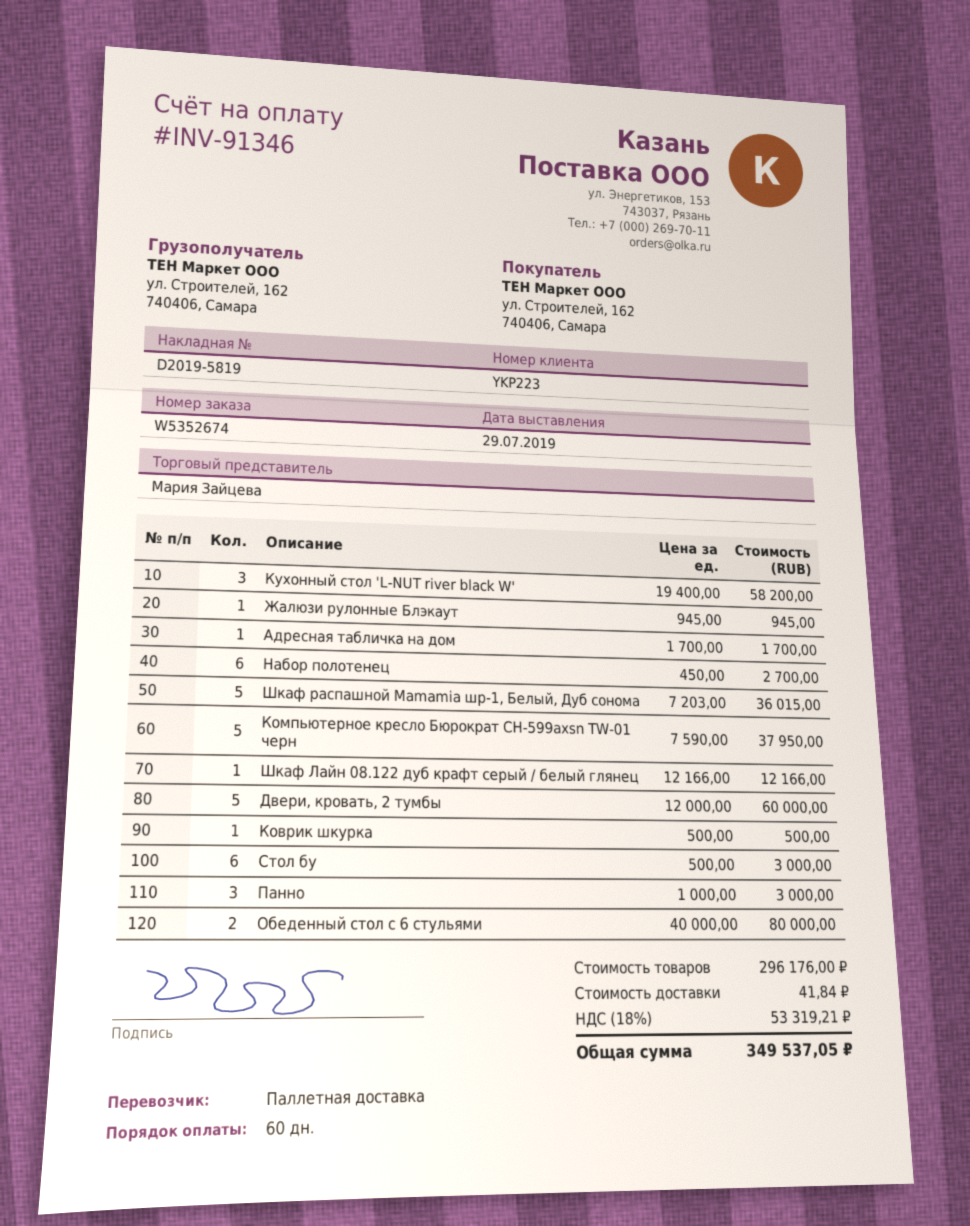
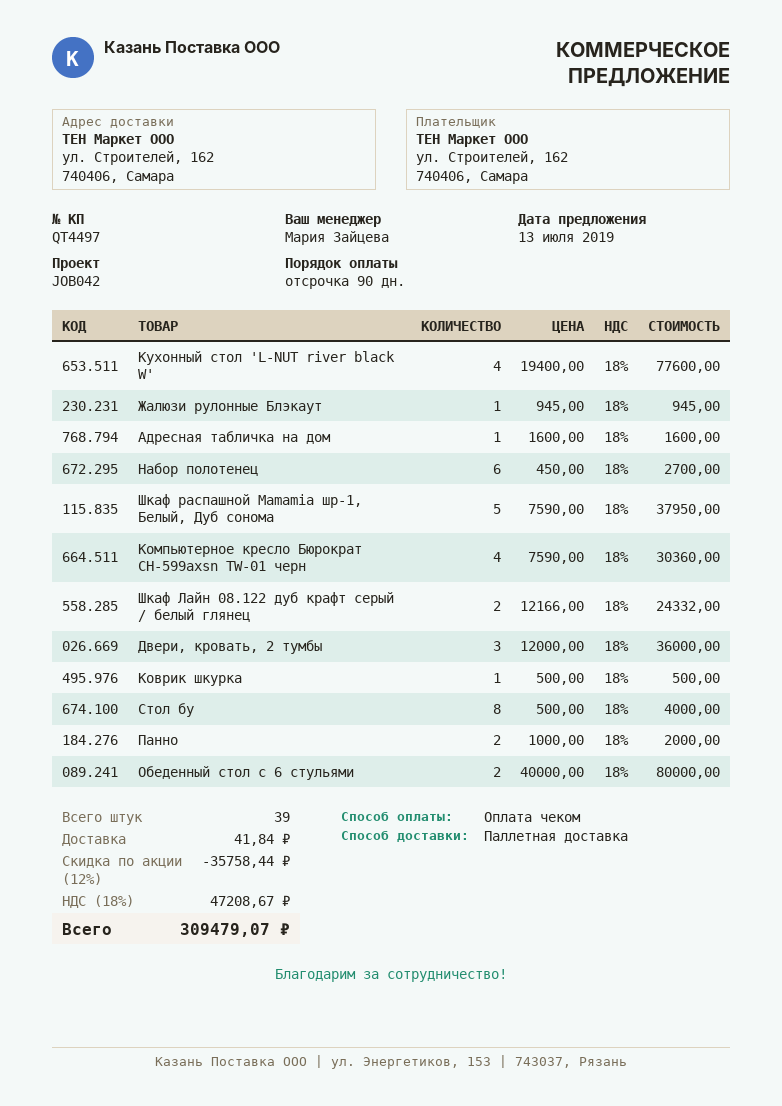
payment terms: 60 days -> 90 days
Кухонный стол 'L-NUT river black W': 3 x 19400.00 = 58200.00 -> 4 x 19400.00 = 77600.00
Адресная табличка на дом: 1 x 1700.00 = 1700.00 -> 1 x 1600.00 = 1600.00
Шкаф распашной Mamamia шр-1, Белый, Дуб сонома: 5 x 7203.00 = 36015.00 -> 5 x 7590.00 = 37950.00
Компьютерное кресло Бюрократ CH-599axsn TW-01 черн: 5 x 7590.00 = 37950.00 -> 4 x 7590.00 = 30360.00
Шкаф Лайн 08.122 дуб крафт серый / белый глянец: 1 x 12166.00 = 12166.00 -> 2 x 12166.00 = 24332.00
Двери, кровать, 2 тумбы: 5 x 12000.00 = 60000.00 -> 3 x 12000.00 = 36000.00
Стол бу: 6 x 500.00 = 3000.00 -> 8 x 500.00 = 4000.00
Панно: 3 x 1000.00 = 3000.00 -> 2 x 1000.00 = 2000.00
discount: none -> 12% = 35758.44
tax: 18% = 53319.21 -> 18% = 47208.67
total: 349537.05 -> 309479.07

